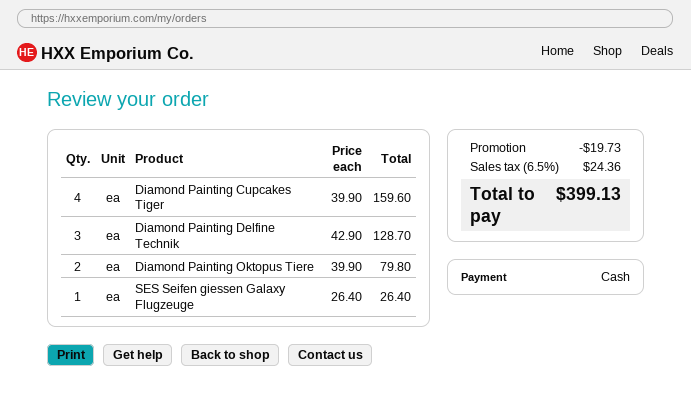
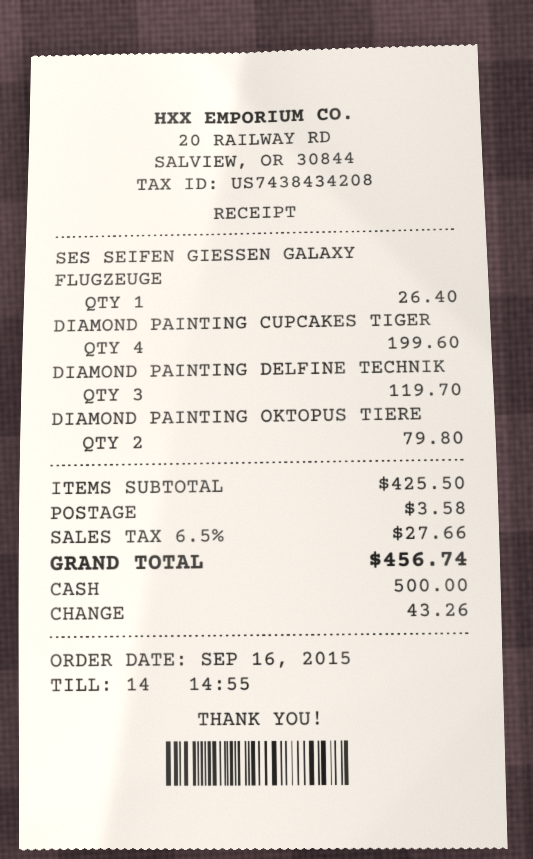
Diamond Painting Cupcakes Tiger: 4 for 159.60 -> 4 for 199.60
Diamond Painting Delfine Technik: 3 for 128.70 -> 3 for 119.70
discount: 19.73 -> none
shipping: none -> 3.58
tax: 6.5% = 24.36 -> 6.5% = 27.66
total: 399.13 -> 456.74

